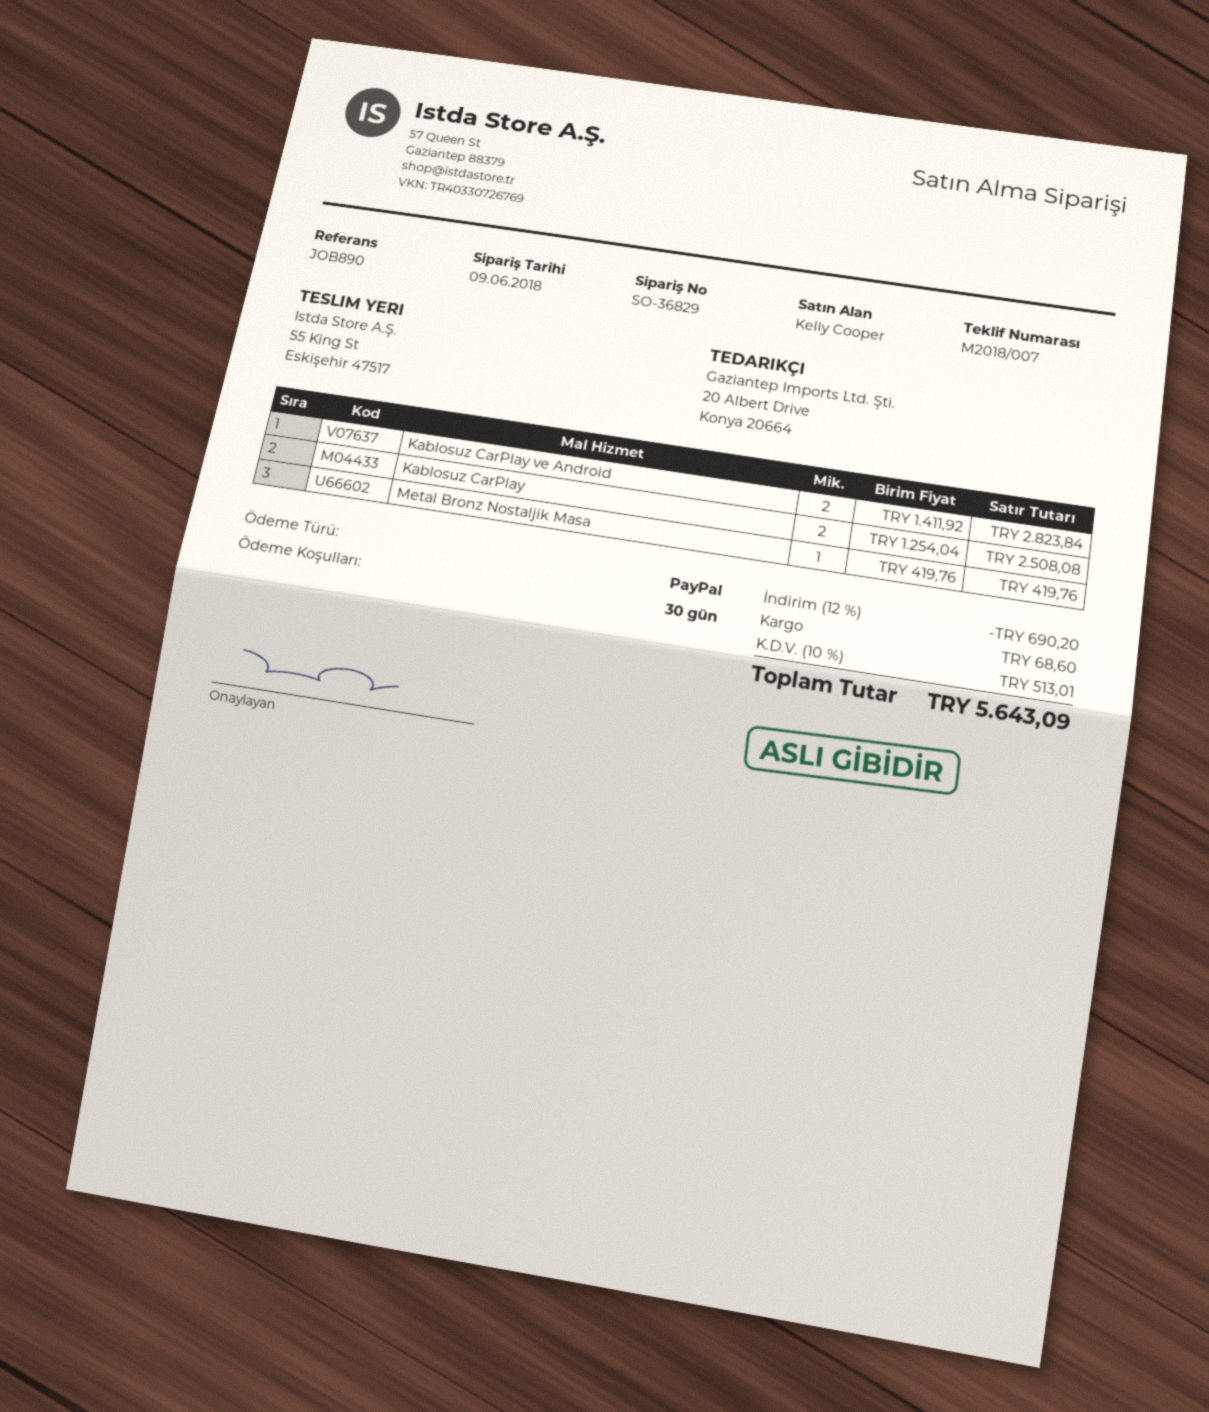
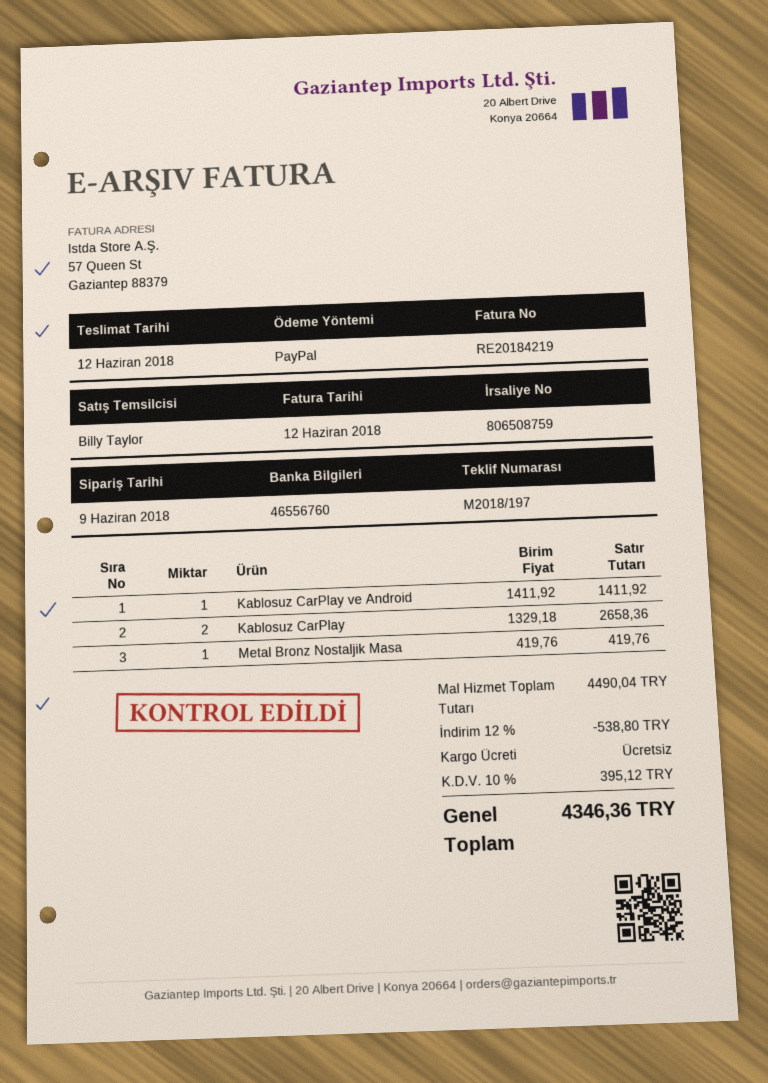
quote number: M2018/007 -> M2018/197
Kablosuz CarPlay ve Android: 2 x 1411.92 = 2823.84 -> 1 x 1411.92 = 1411.92
Kablosuz CarPlay: 2 x 1254.04 = 2508.08 -> 2 x 1329.18 = 2658.36
discount: 12% = 690.20 -> 12% = 538.80
shipping: 68.60 -> 0.00
tax: 10% = 513.01 -> 10% = 395.12
total: 5643.09 -> 4346.36

